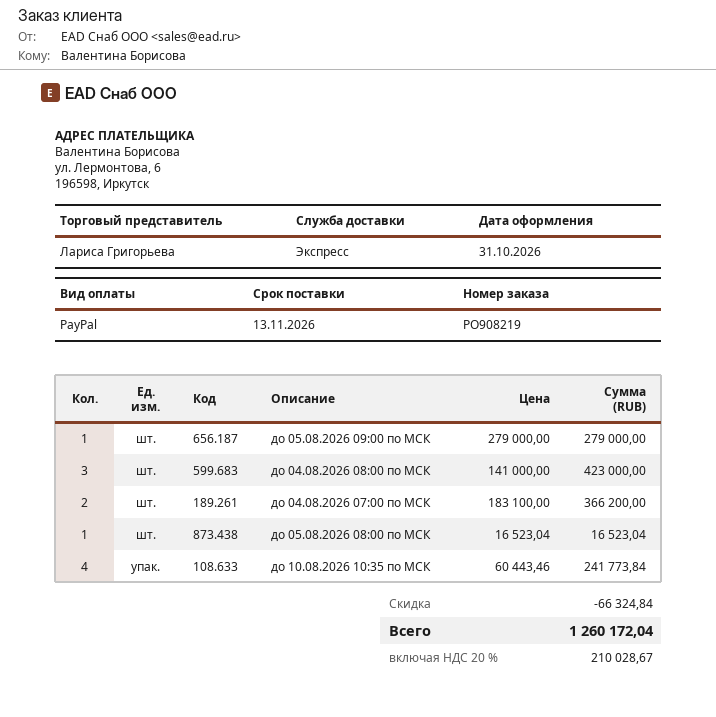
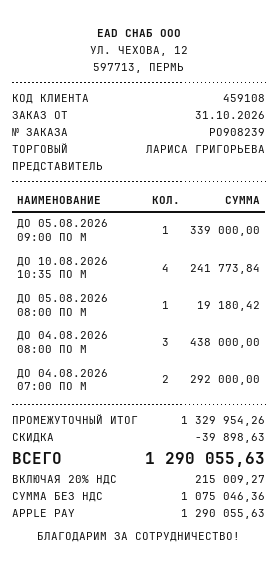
order number: PO908219 -> PO908239
payment method: PayPal -> Apple Pay
до 05.08.2026 09:00 по МСК: 1 for 279000.00 -> 1 for 339000.00
до 04.08.2026 08:00 по МСК: 3 for 423000.00 -> 3 for 438000.00
до 04.08.2026 07:00 по МСК: 2 for 366200.00 -> 2 for 292000.00
до 05.08.2026 08:00 по МСК: 1 for 16523.04 -> 1 for 19180.42
discount: 66324.84 -> 39898.63
tax: 20% = 210028.67 -> 20% = 215009.27
total: 1260172.04 -> 1290055.63

